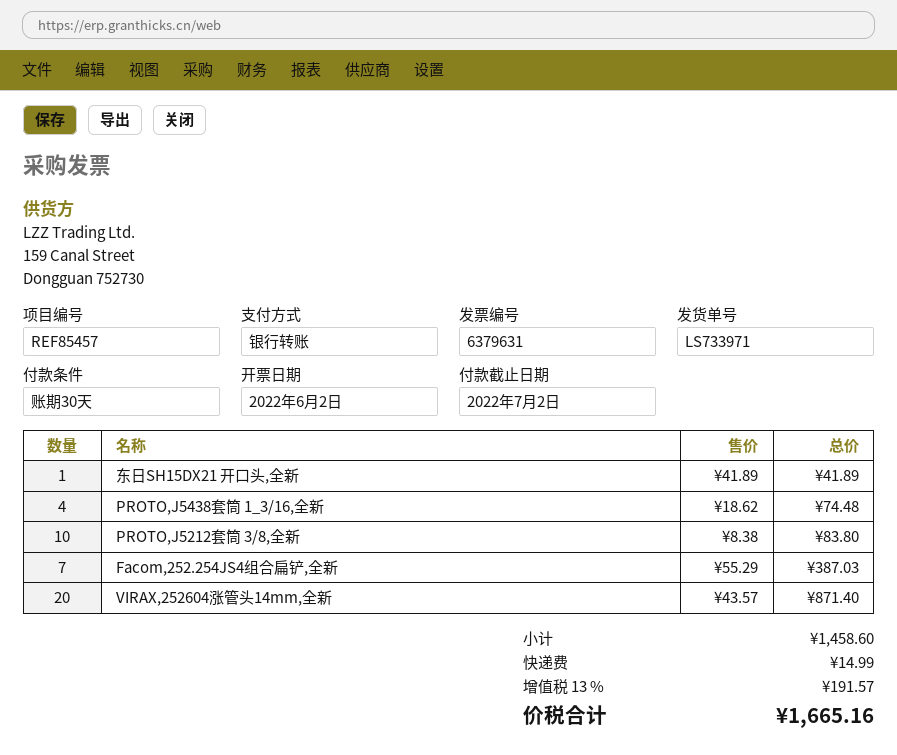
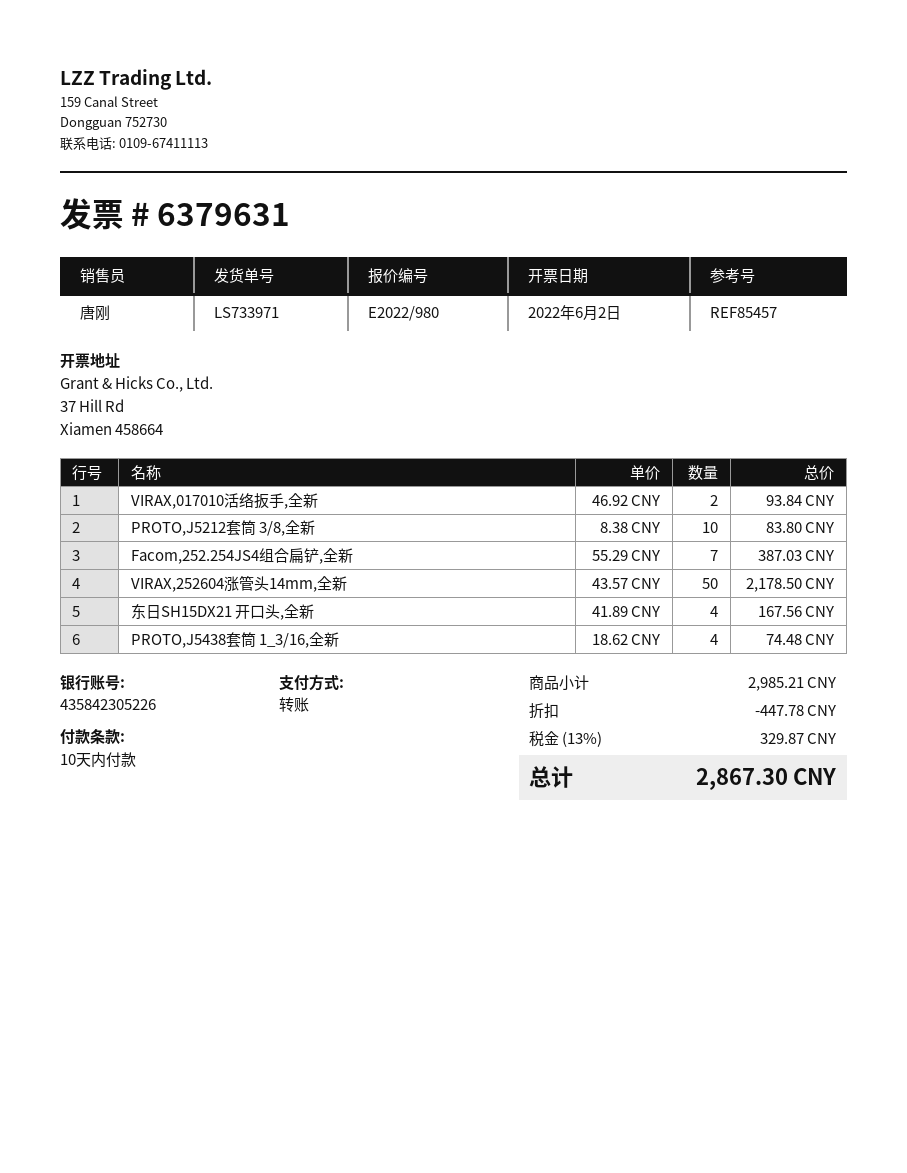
payment terms: 30 days -> 10 days
东日SH15DX21 开口头,全新: 1 x 41.89 = 41.89 -> 4 x 41.89 = 167.56
VIRAX,252604涨管头14mm,全新: 20 x 43.57 = 871.40 -> 50 x 43.57 = 2178.50
VIRAX,017010活络扳手,全新: none -> 2 x 46.92 = 93.84
subtotal: 1458.60 -> 2985.21
discount: none -> 447.78
shipping: 14.99 -> none
tax: 13% = 191.57 -> 13% = 329.87
total: 1665.16 -> 2867.30

